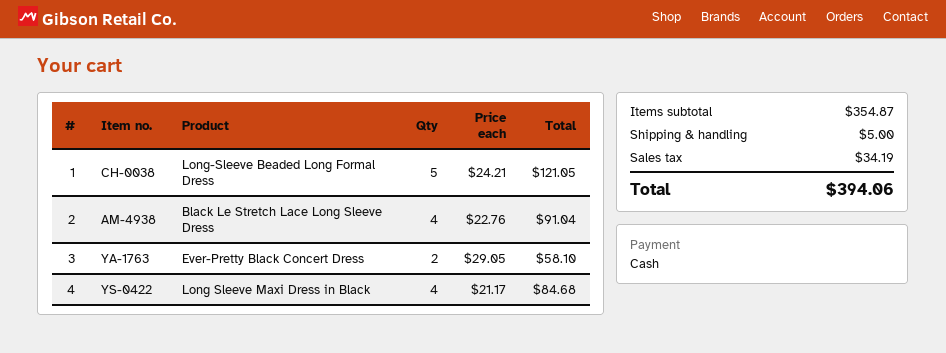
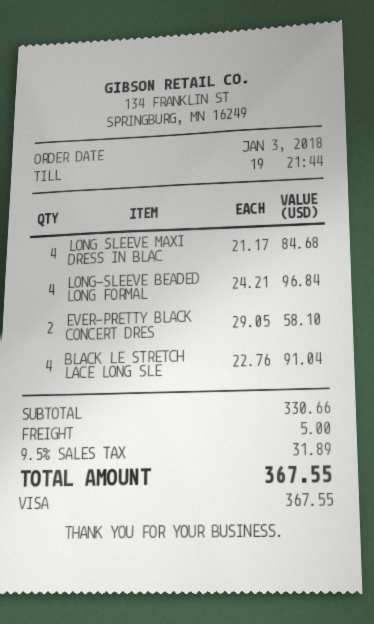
payment method: cash -> Visa
Long-Sleeve Beaded Long Formal Dress: 5 x 24.21 = 121.05 -> 4 x 24.21 = 96.84
subtotal: 354.87 -> 330.66
tax: 34.19 -> 31.89
total: 394.06 -> 367.55

